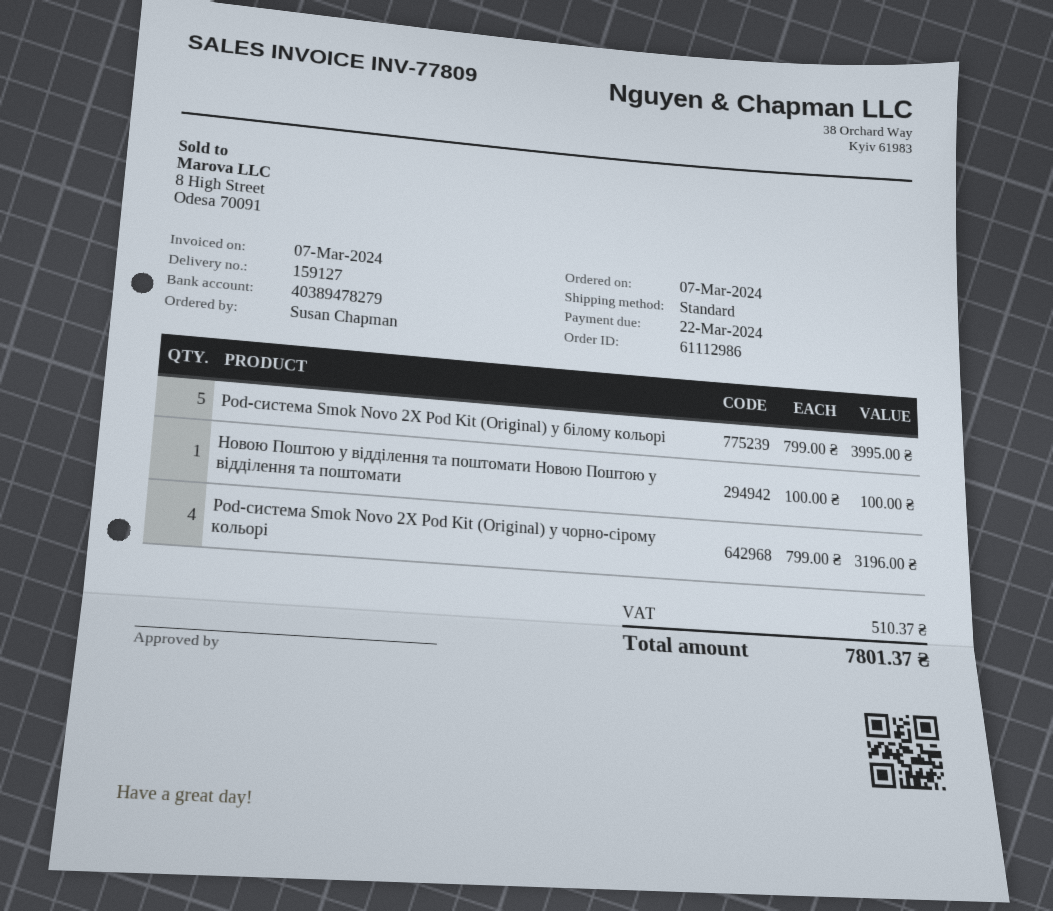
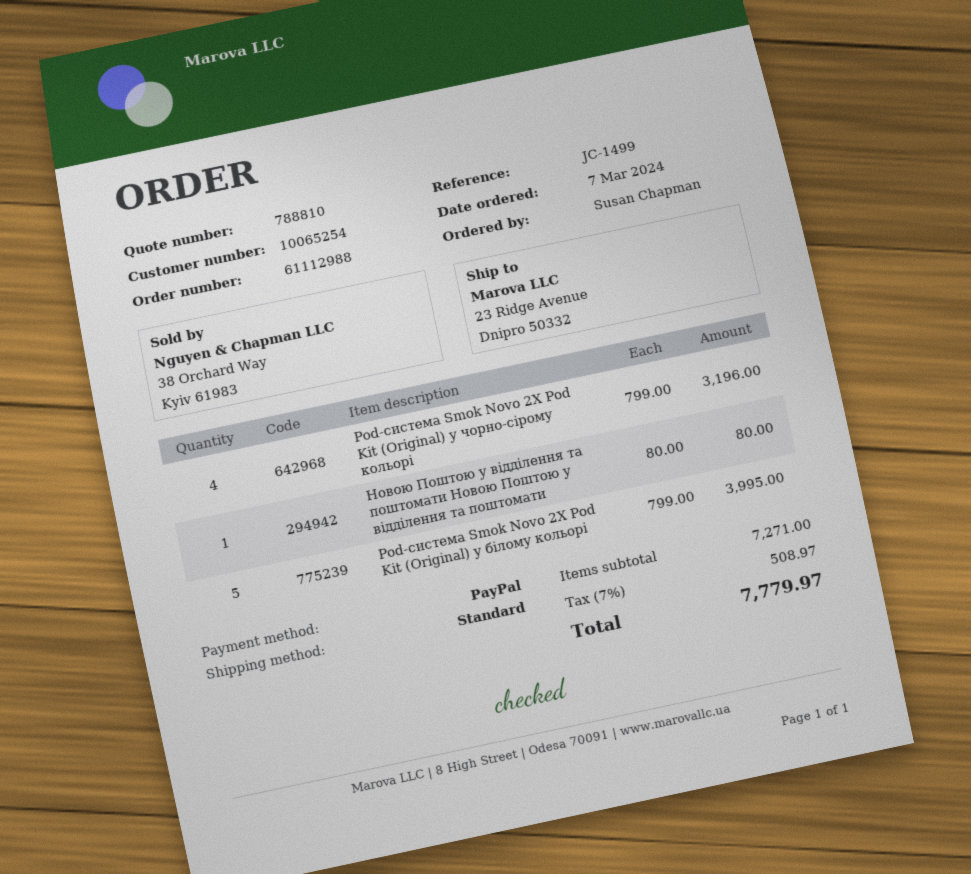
order number: 61112986 -> 61112988
Новою Поштою у відділення та поштомати Новою Поштою у відділення та поштомати: 1 x 100.00 = 100.00 -> 1 x 80.00 = 80.00
tax: 510.37 -> 508.97
total: 7801.37 -> 7779.97

